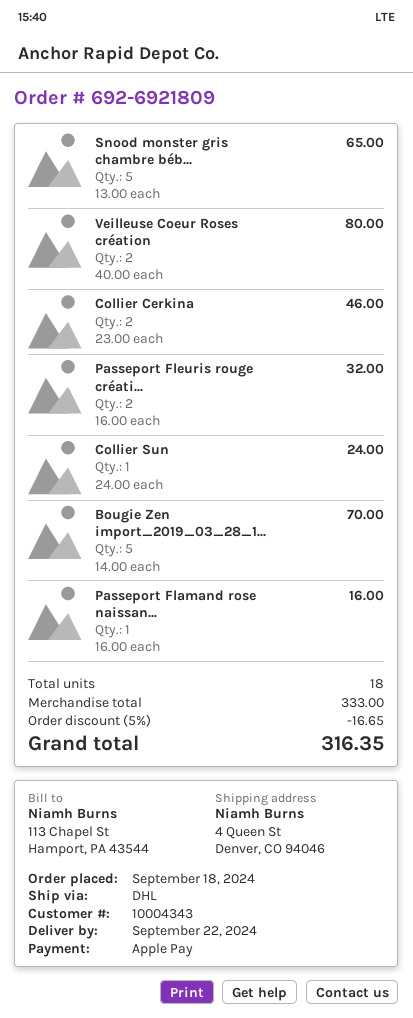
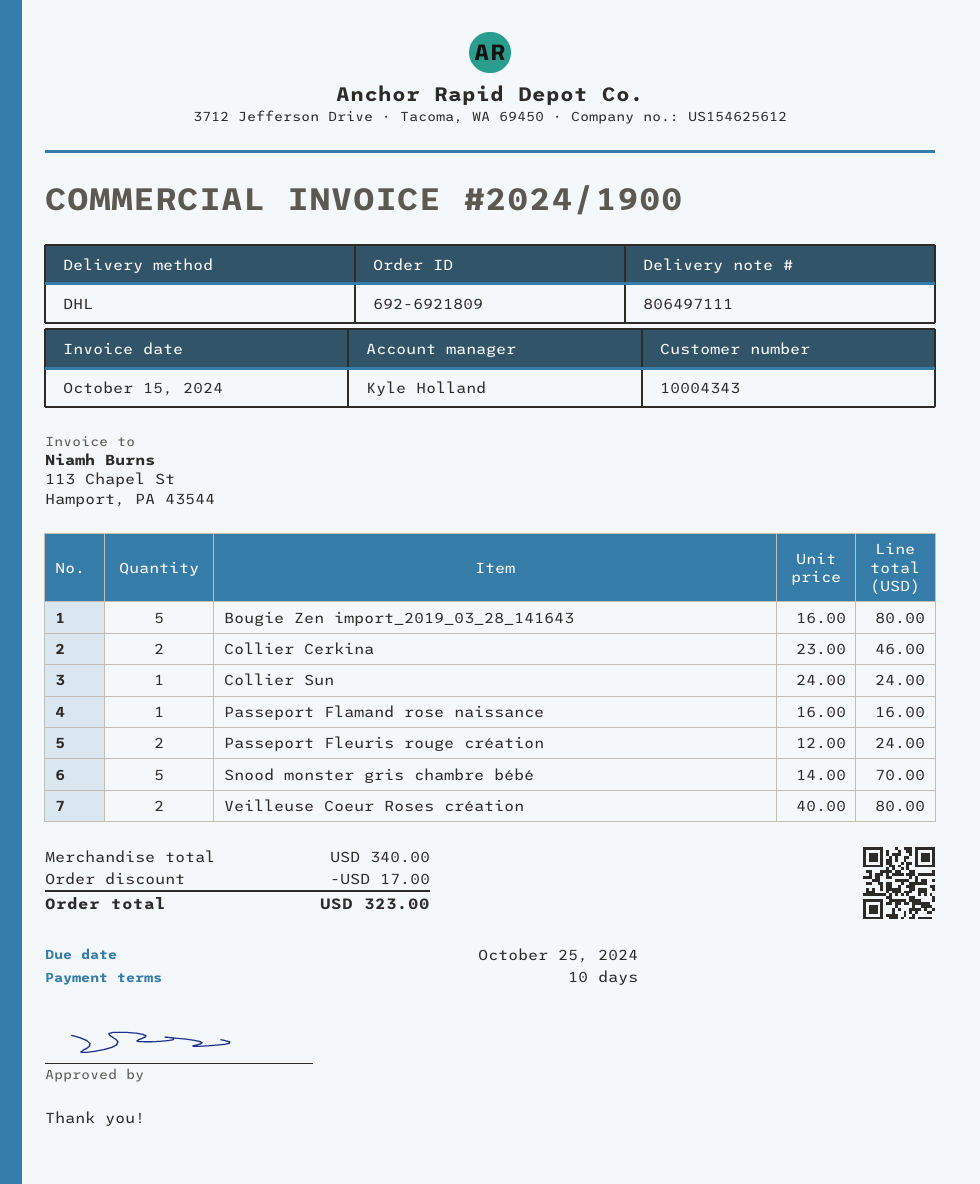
Snood monster gris chambre béb...: 5 x 13.00 = 65.00 -> 5 x 14.00 = 70.00
Passeport Fleuris rouge créati...: 2 x 16.00 = 32.00 -> 2 x 12.00 = 24.00
Bougie Zen import_2019_03_28_1...: 5 x 14.00 = 70.00 -> 5 x 16.00 = 80.00
subtotal: 333.00 -> 340.00
discount: 16.65 -> 17.00
total: 316.35 -> 323.00

